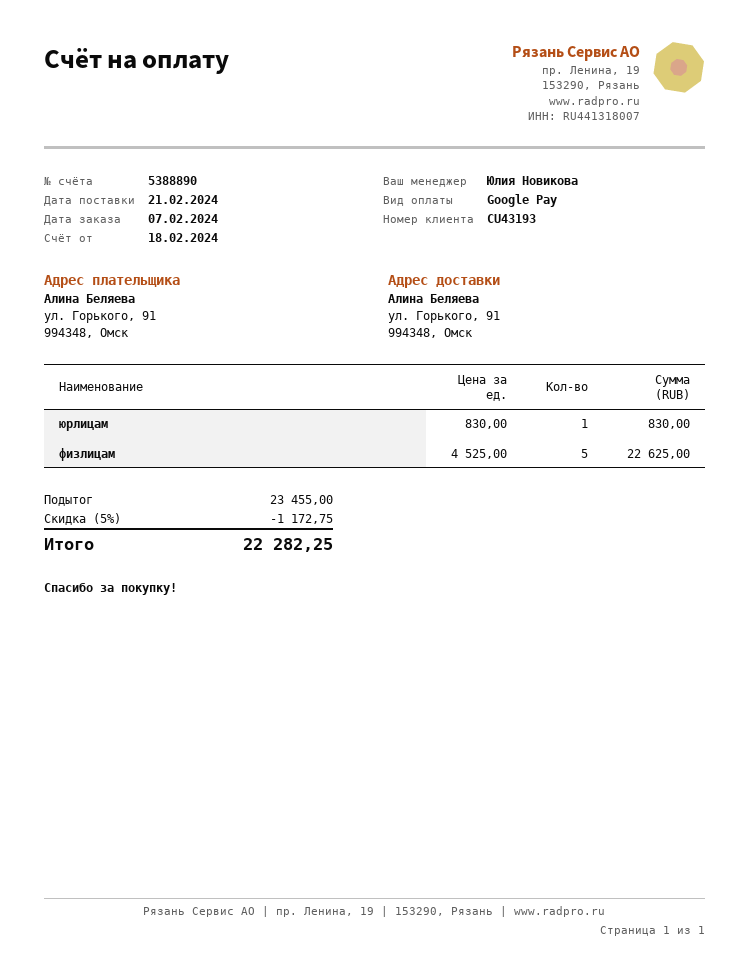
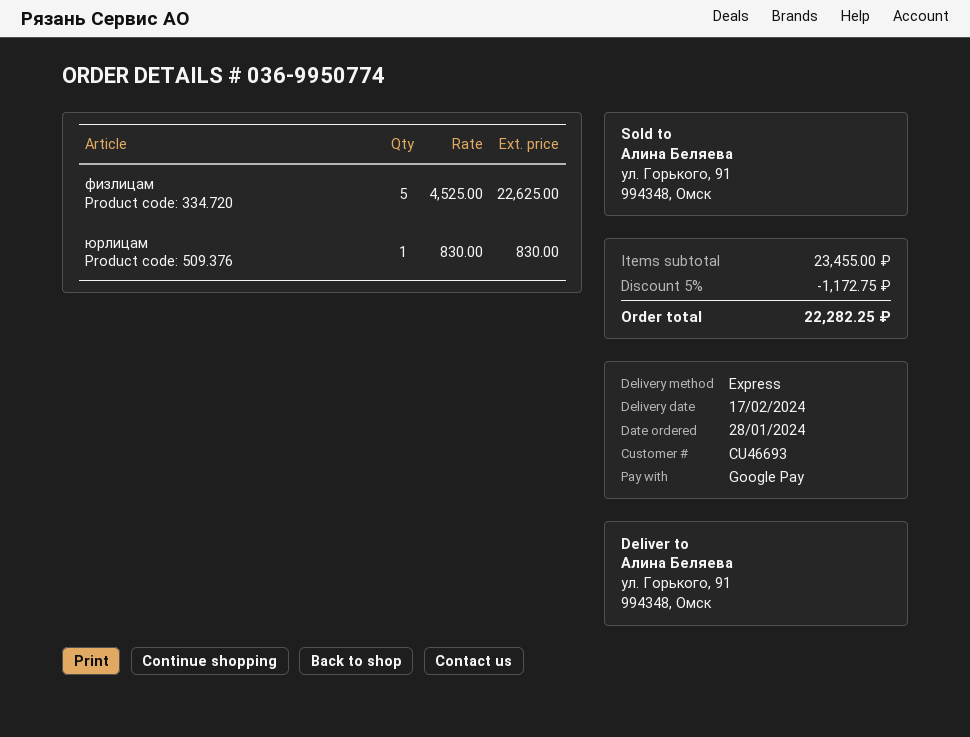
order date: 2024-02-07 -> 2024-01-28
delivery date: 2024-02-21 -> 2024-02-17
customer number: CU43193 -> CU46693

